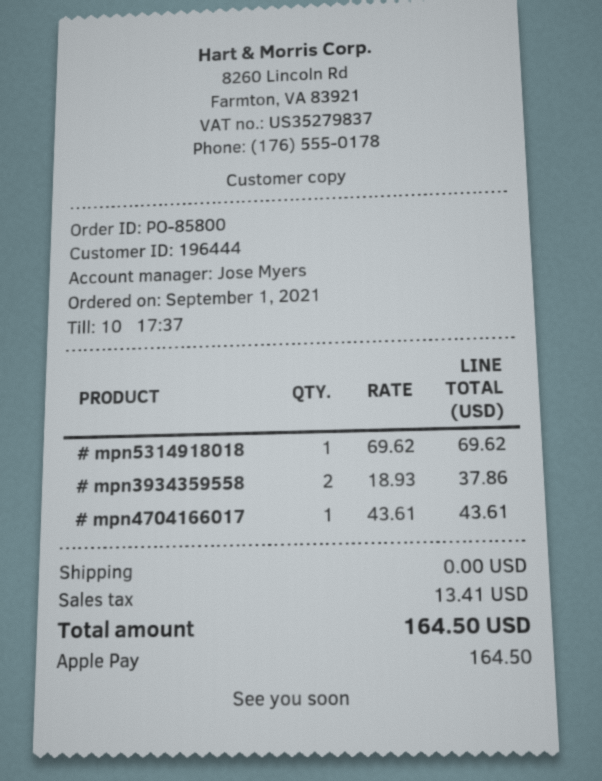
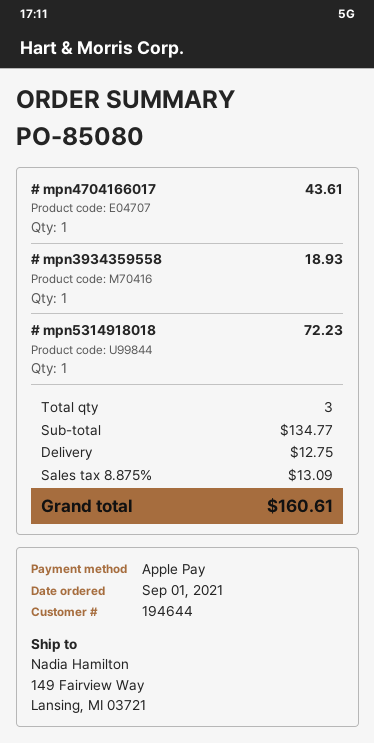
order number: PO-85800 -> PO-85080
customer number: 196444 -> 194644
# mpn5314918018: 1 for 69.62 -> 1 for 72.23
# mpn3934359558: 2 for 37.86 -> 1 for 18.93
shipping: 0.00 -> 12.75
tax: 13.41 -> 13.09
total: 164.50 -> 160.61

